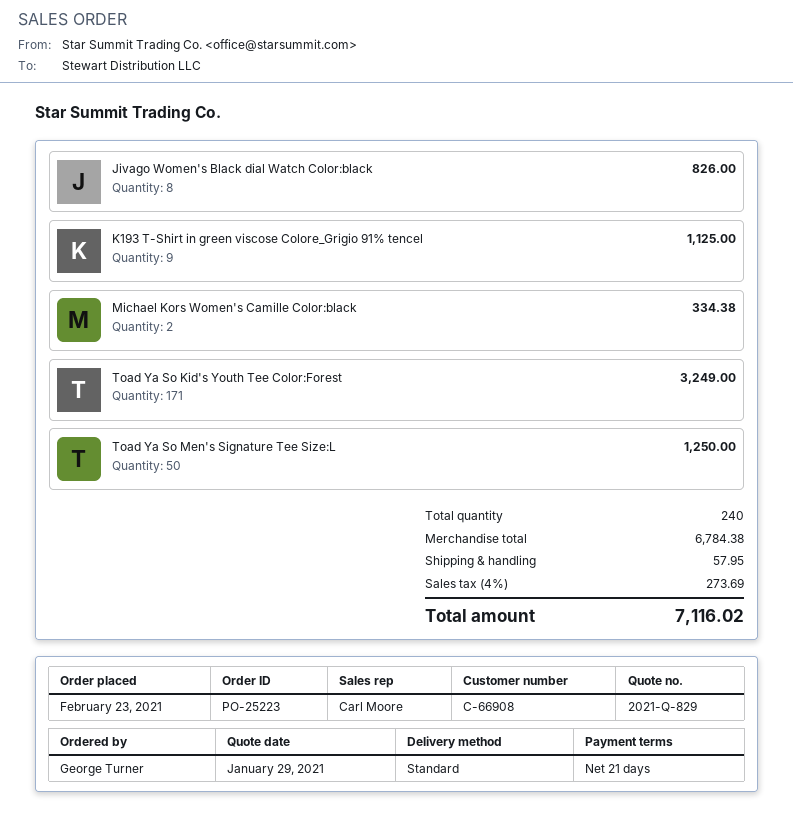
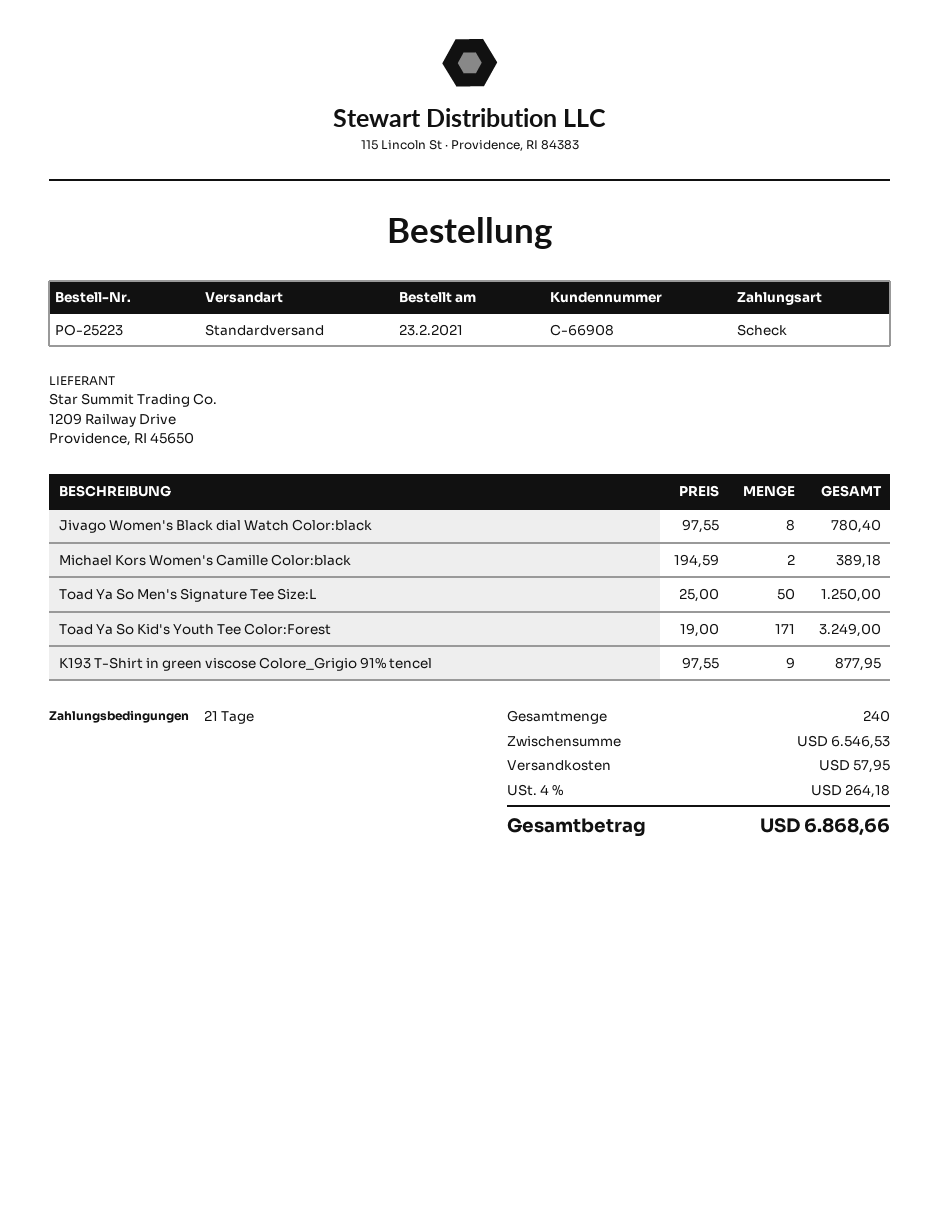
Jivago Women's Black dial Watch Color:black: 8 for 826.00 -> 8 for 780.40
K193 T-Shirt in green viscose Colore_Grigio 91% tencel: 9 for 1125.00 -> 9 for 877.95
Michael Kors Women's Camille Color:black: 2 for 334.38 -> 2 for 389.18
subtotal: 6784.38 -> 6546.53
tax: 4% = 273.69 -> 4% = 264.18
total: 7116.02 -> 6868.66

